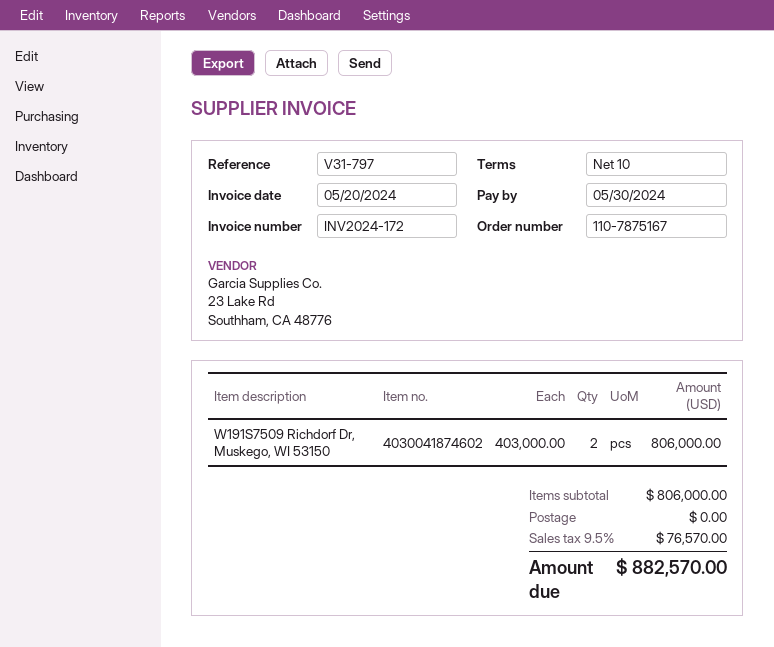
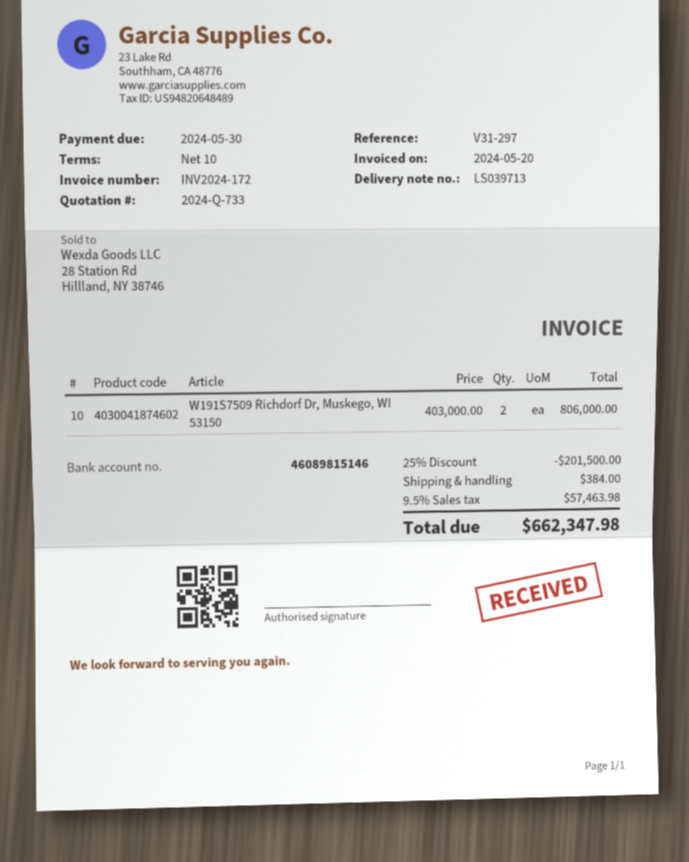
reference: V31-797 -> V31-297
discount: none -> 25% = 201500.00
shipping: 0.00 -> 384.00
tax: 9.5% = 76570.00 -> 9.5% = 57463.98
total: 882570.00 -> 662347.98

